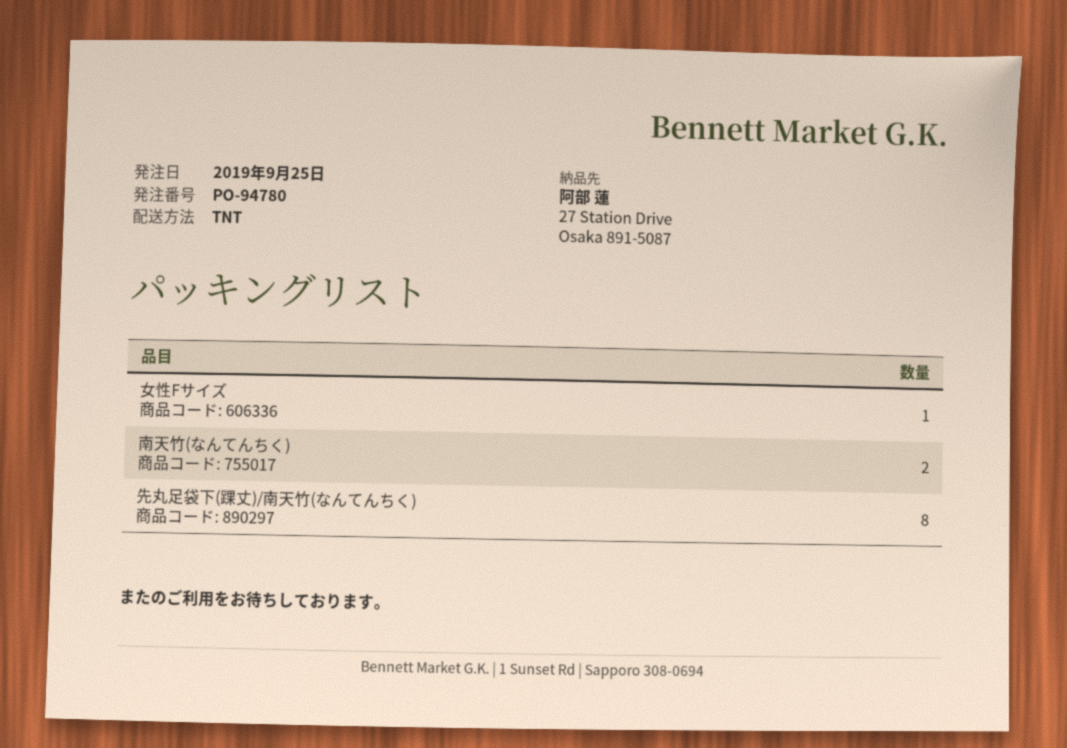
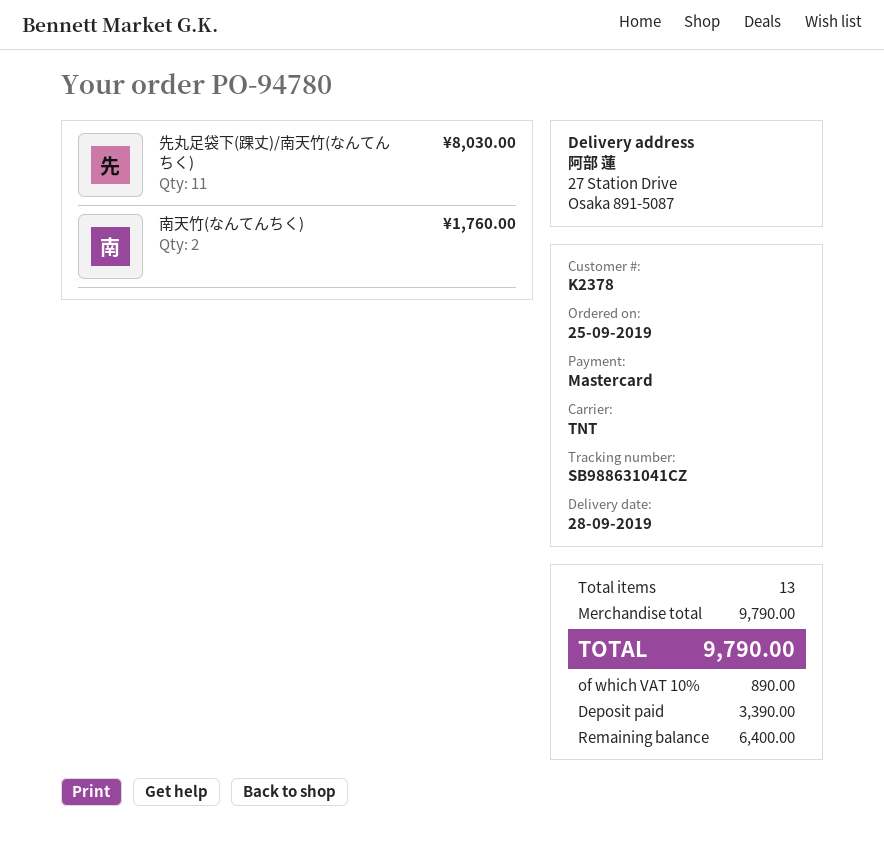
女性Fサイズ: 1 -> none
先丸足袋下(踝丈)/南天竹(なんてんちく): 8 -> 11

